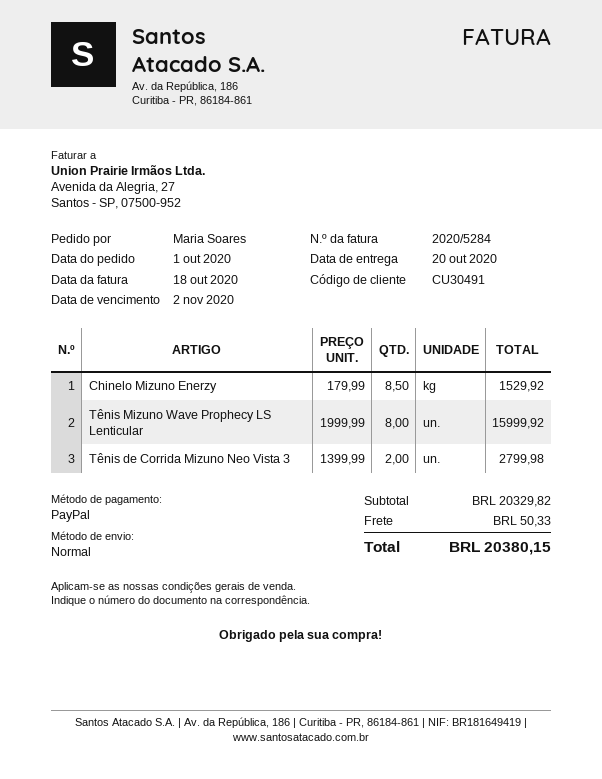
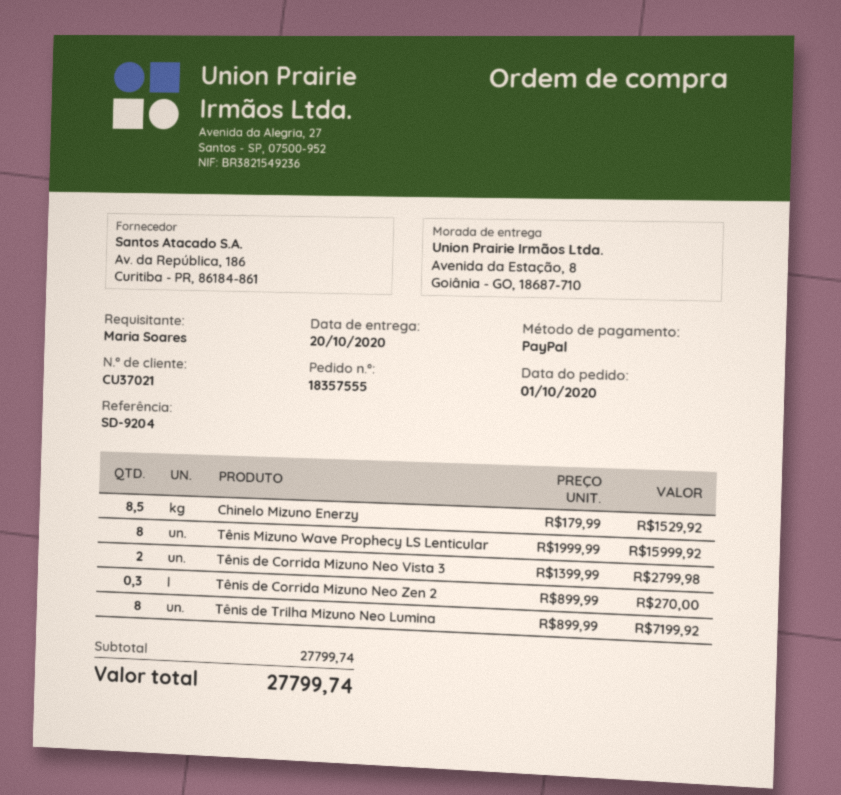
customer number: CU30491 -> CU37021
Tênis de Corrida Mizuno Neo Zen 2: none -> 0.3 x 899.99 = 270.00
Tênis de Trilha Mizuno Neo Lumina: none -> 8 x 899.99 = 7199.92
subtotal: 20329.82 -> 27799.74
shipping: 50.33 -> none
total: 20380.15 -> 27799.74

